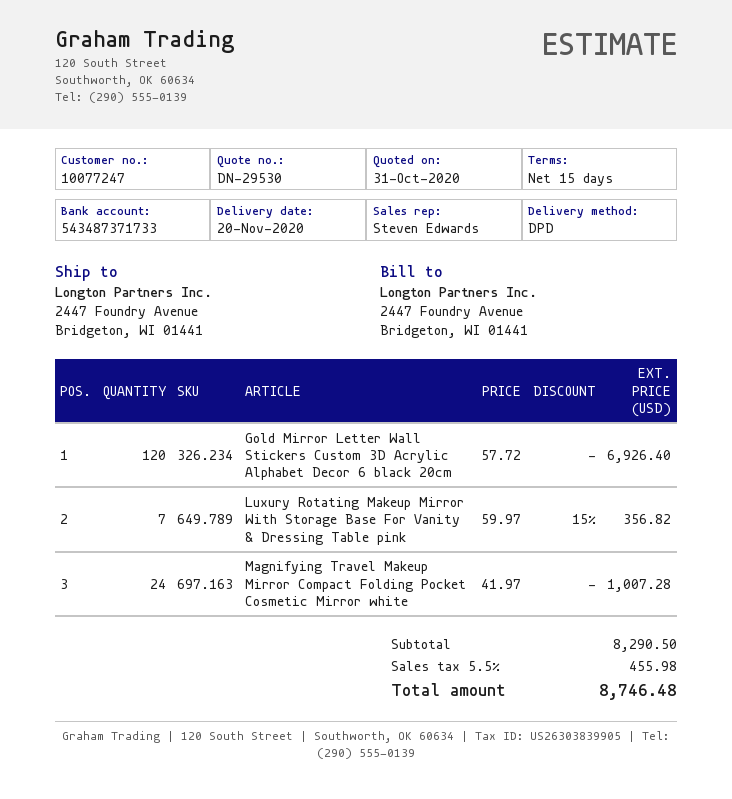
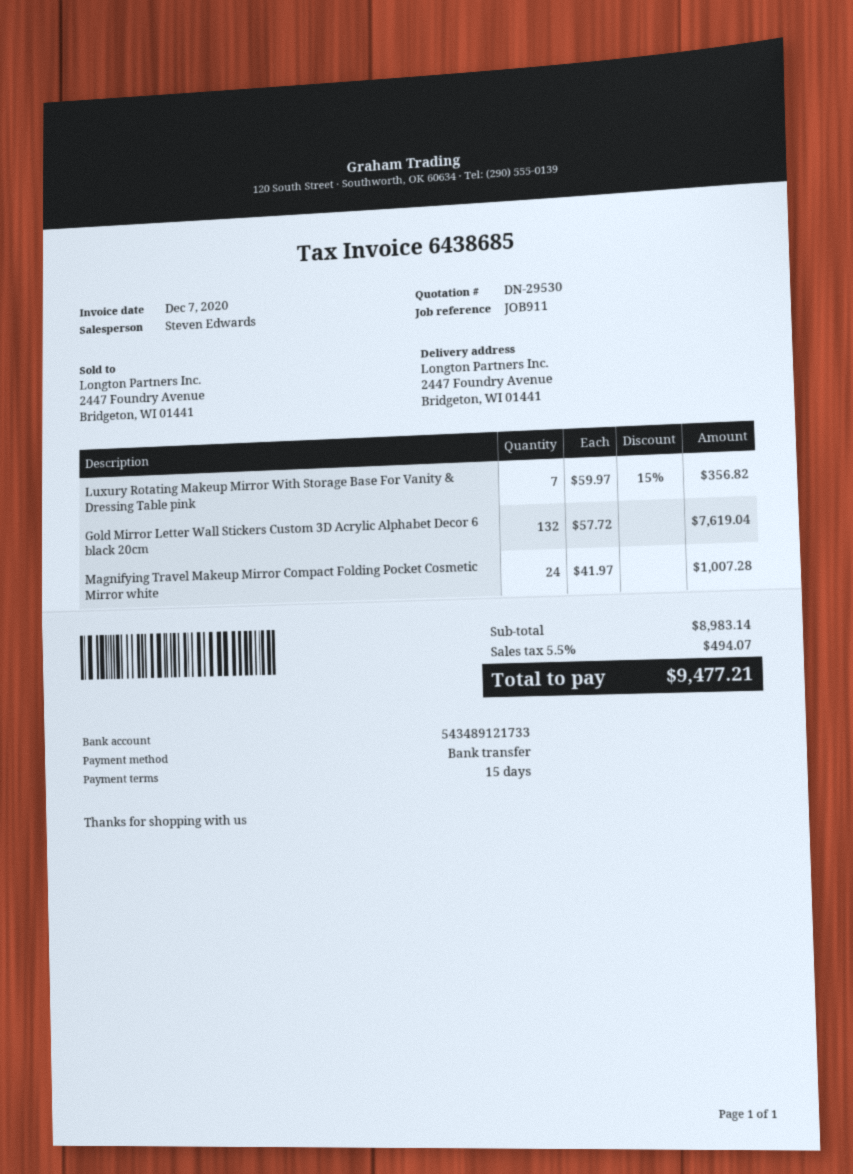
bank account: 543487371733 -> 543489121733
Gold Mirror Letter Wall Stickers Custom 3D Acrylic Alphabet Decor 6 black 20cm: 120 x 57.72 = 6926.40 -> 132 x 57.72 = 7619.04
subtotal: 8290.50 -> 8983.14
tax: 5.5% = 455.98 -> 5.5% = 494.07
total: 8746.48 -> 9477.21

